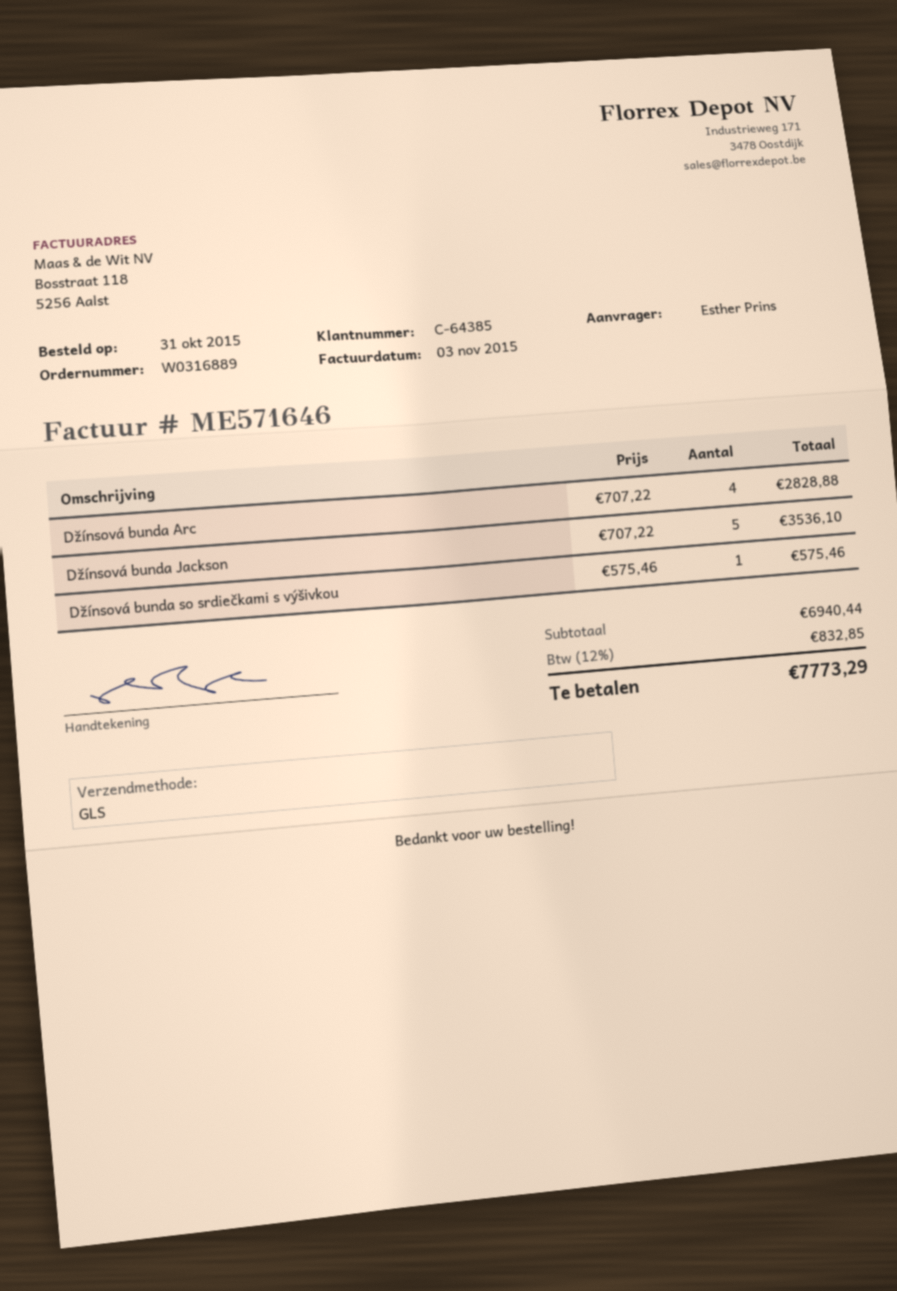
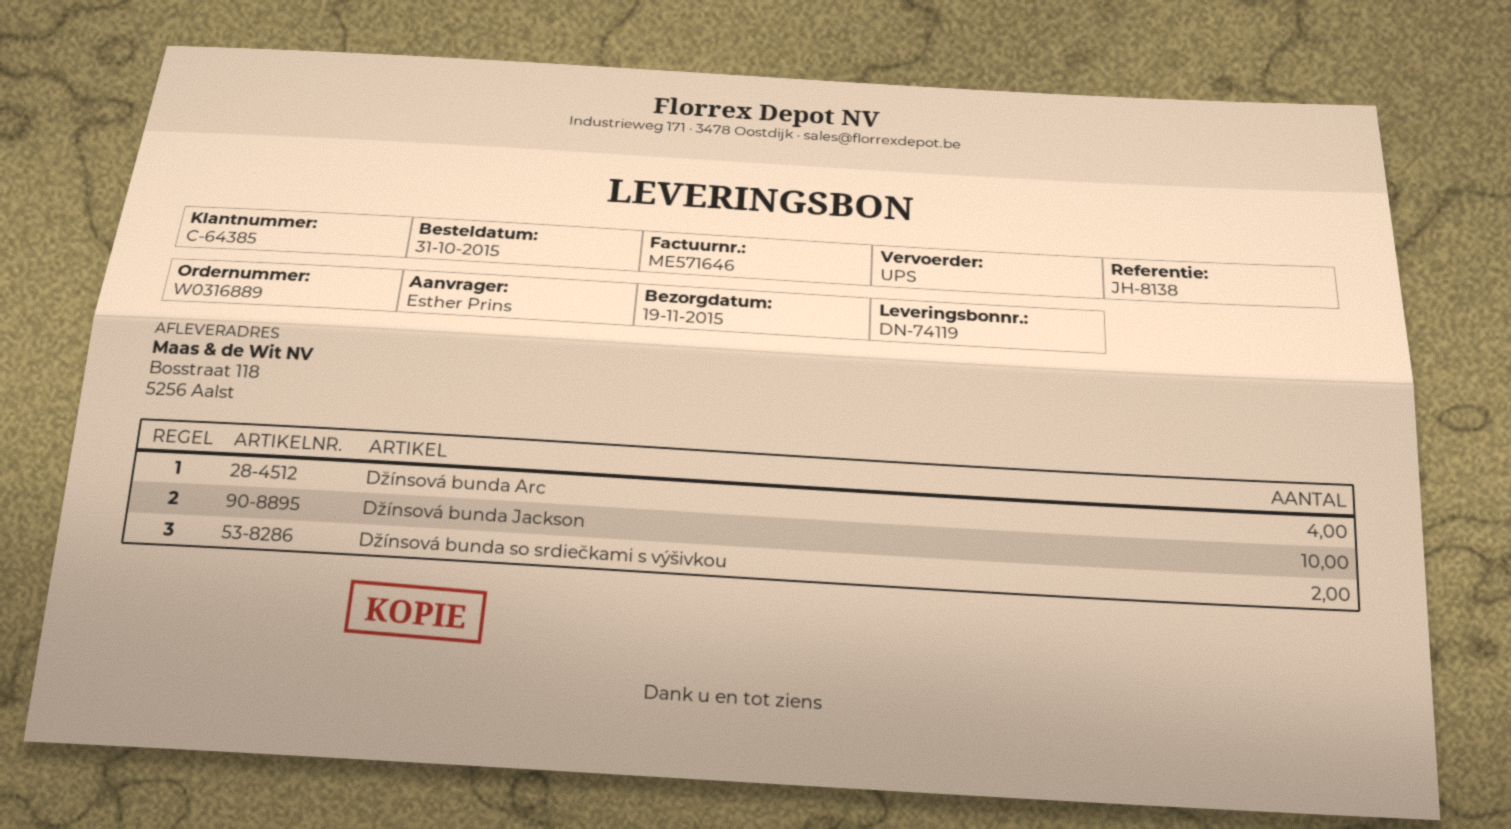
shipping method: GLS -> UPS
Džínsová bunda Jackson: 5 -> 10
Džínsová bunda so srdiečkami s výšivkou: 1 -> 2

